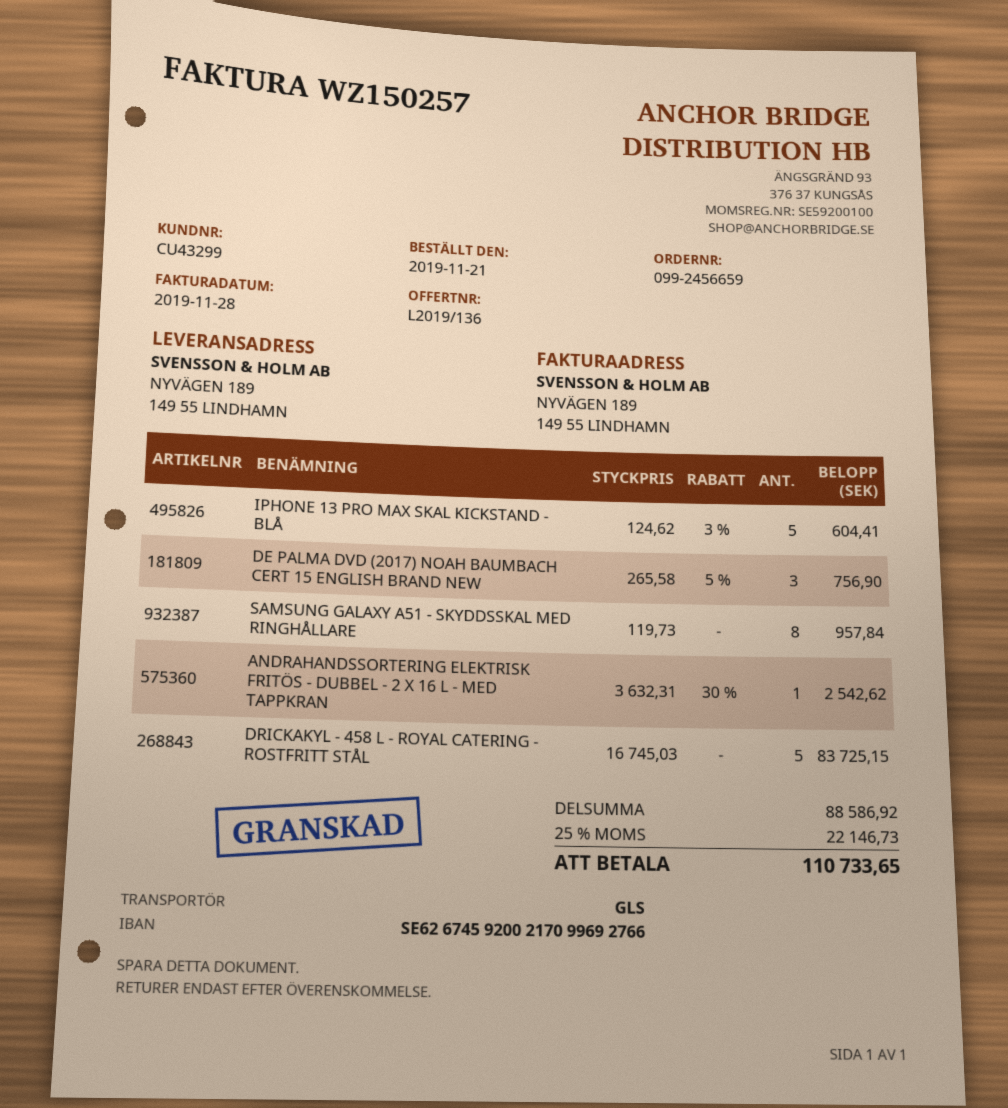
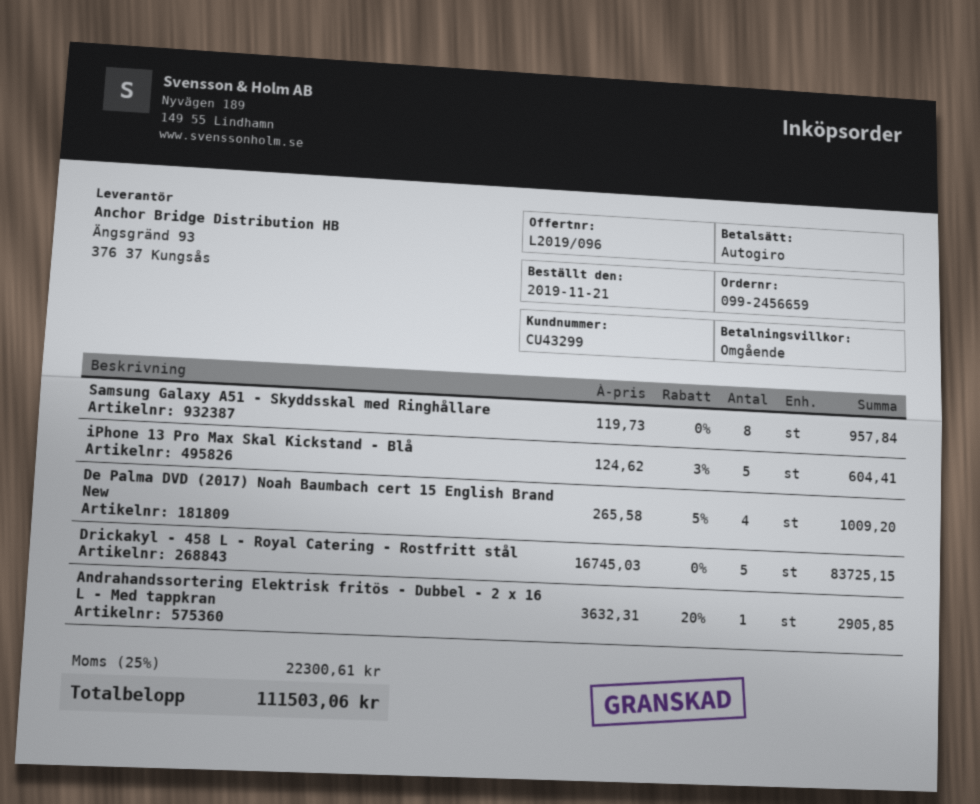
quote number: L2019/136 -> L2019/096
DE PALMA DVD (2017) NOAH BAUMBACH CERT 15 ENGLISH BRAND NEW: 3 x 265.58 - 5% = 756.90 -> 4 x 265.58 - 5% = 1009.20
ANDRAHANDSSORTERING ELEKTRISK FRITÖS - DUBBEL - 2 X 16 L - MED TAPPKRAN: 1 x 3632.31 - 30% = 2542.62 -> 1 x 3632.31 - 20% = 2905.85
tax: 25% = 22146.73 -> 25% = 22300.61
total: 110733.65 -> 111503.06

